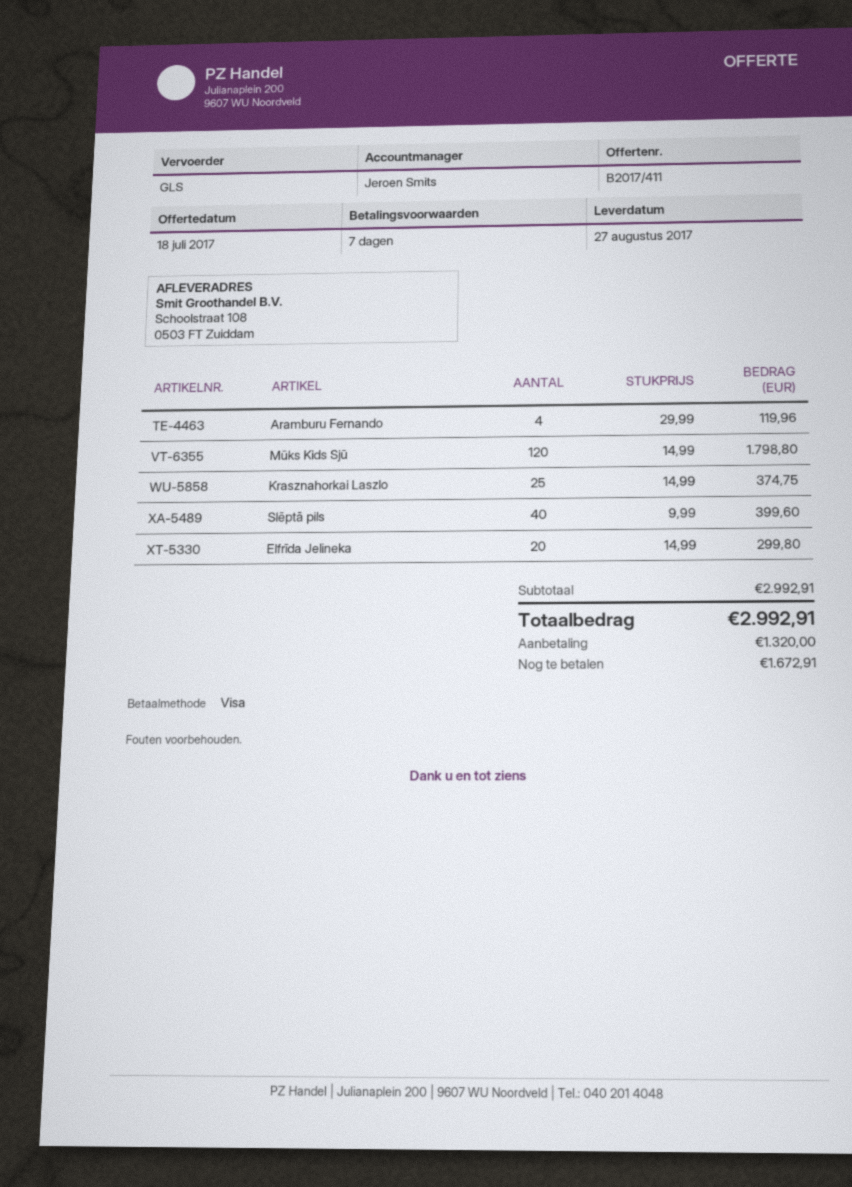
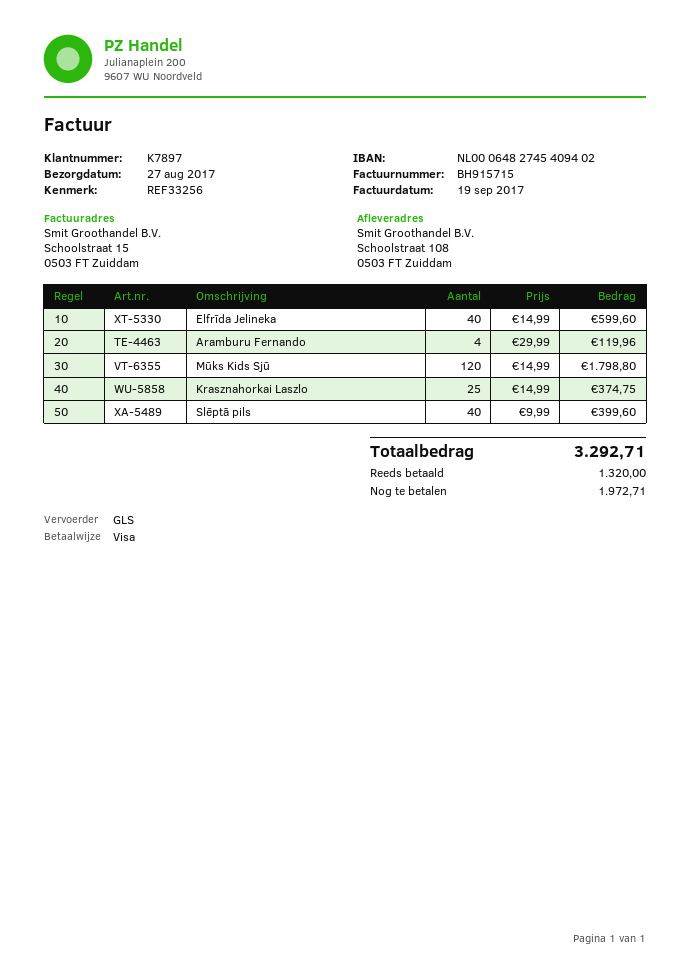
Elfrīda Jelineka: 20 x 14.99 = 299.80 -> 40 x 14.99 = 599.60
total: 2992.91 -> 3292.71
balance: 1672.91 -> 1972.71

